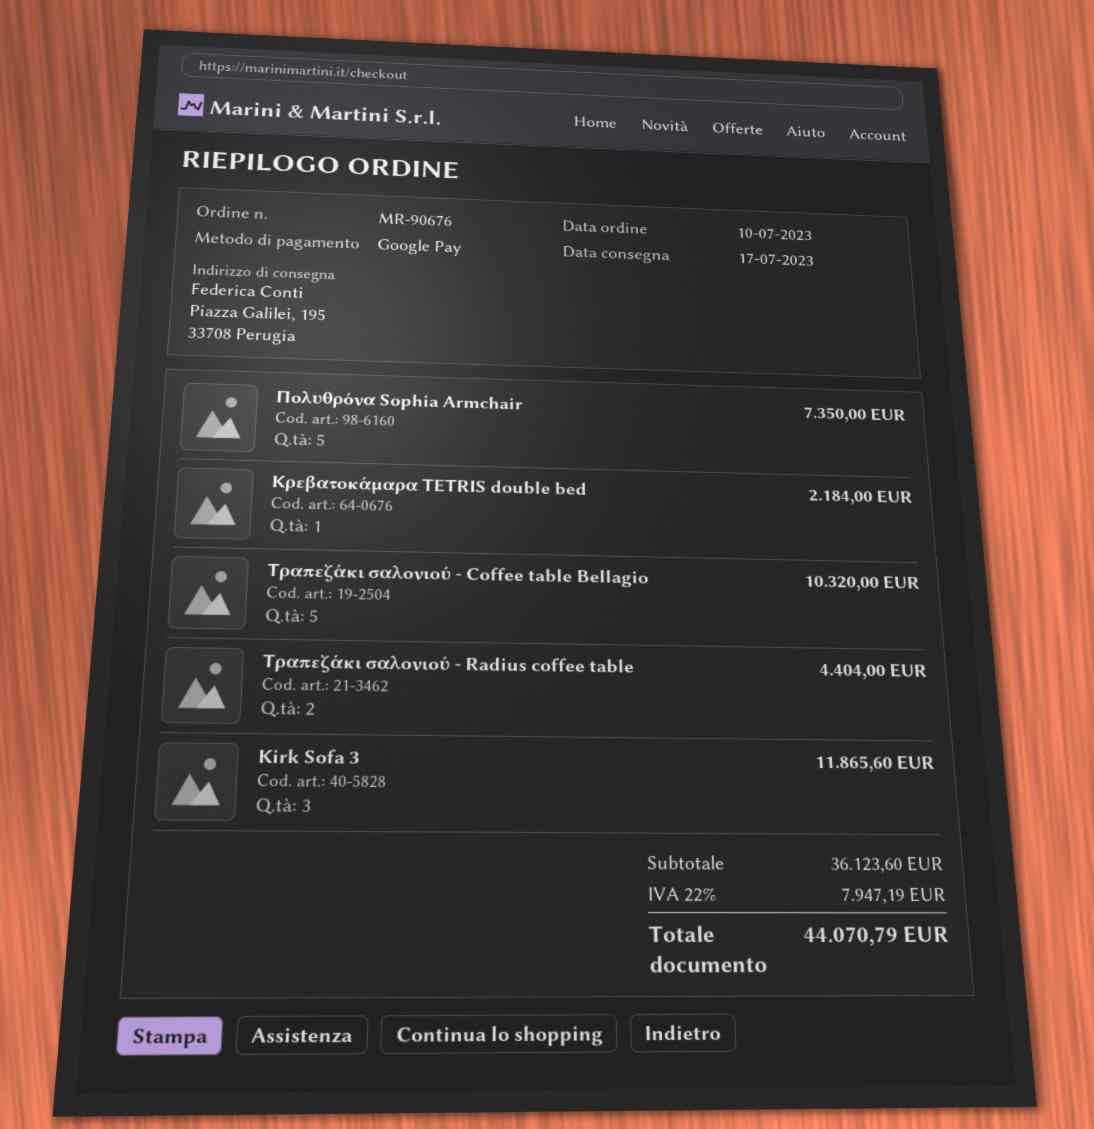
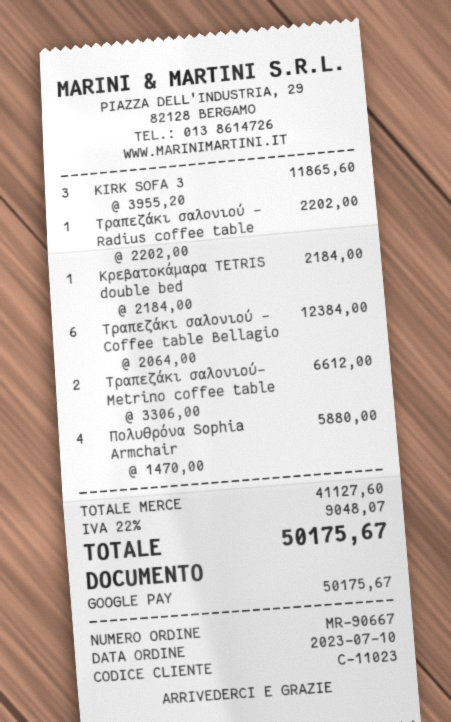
order number: MR-90676 -> MR-90667
Πολυθρόνα Sophia Armchair: 5 for 7350.00 -> 4 for 5880.00
Τραπεζάκι σαλονιού - Coffee table Bellagio: 5 for 10320.00 -> 6 for 12384.00
Τραπεζάκι σαλονιού - Radius coffee table: 2 for 4404.00 -> 1 for 2202.00
Τραπεζάκι σαλονιού- Metrino coffee table: none -> 2 for 6612.00
subtotal: 36123.60 -> 41127.60
tax: 22% = 7947.19 -> 22% = 9048.07
total: 44070.79 -> 50175.67

